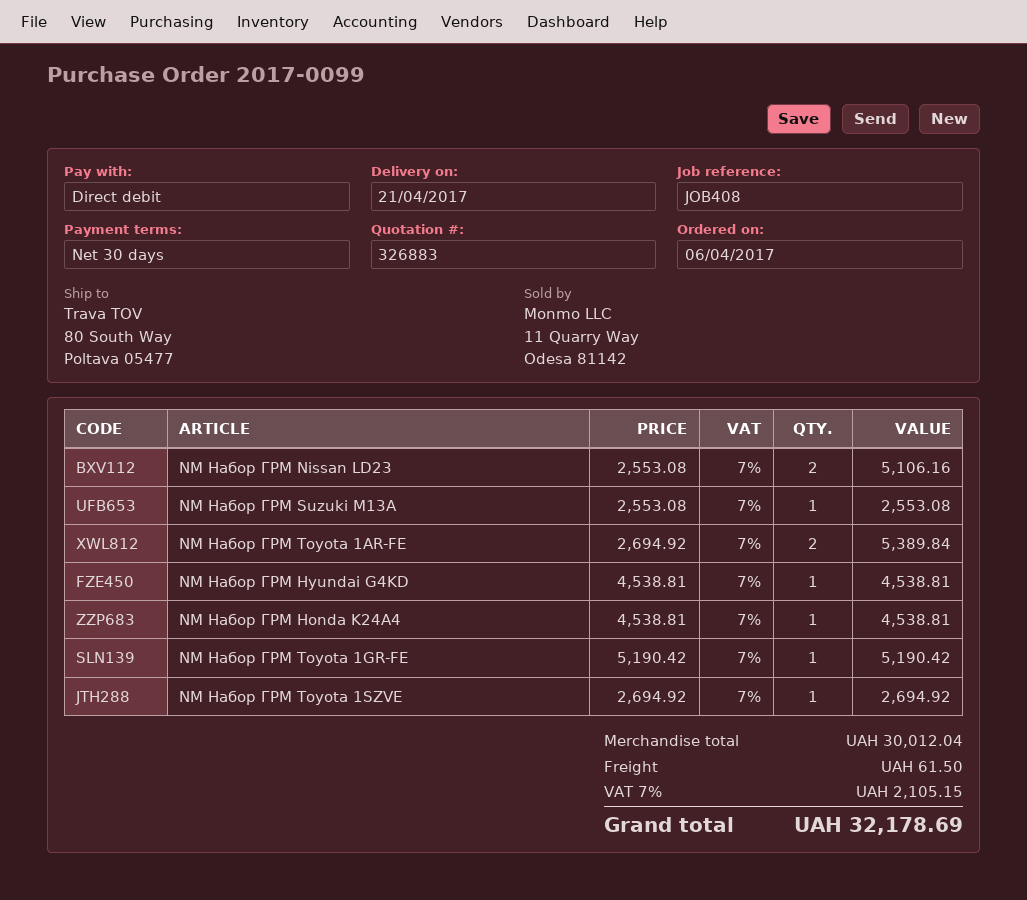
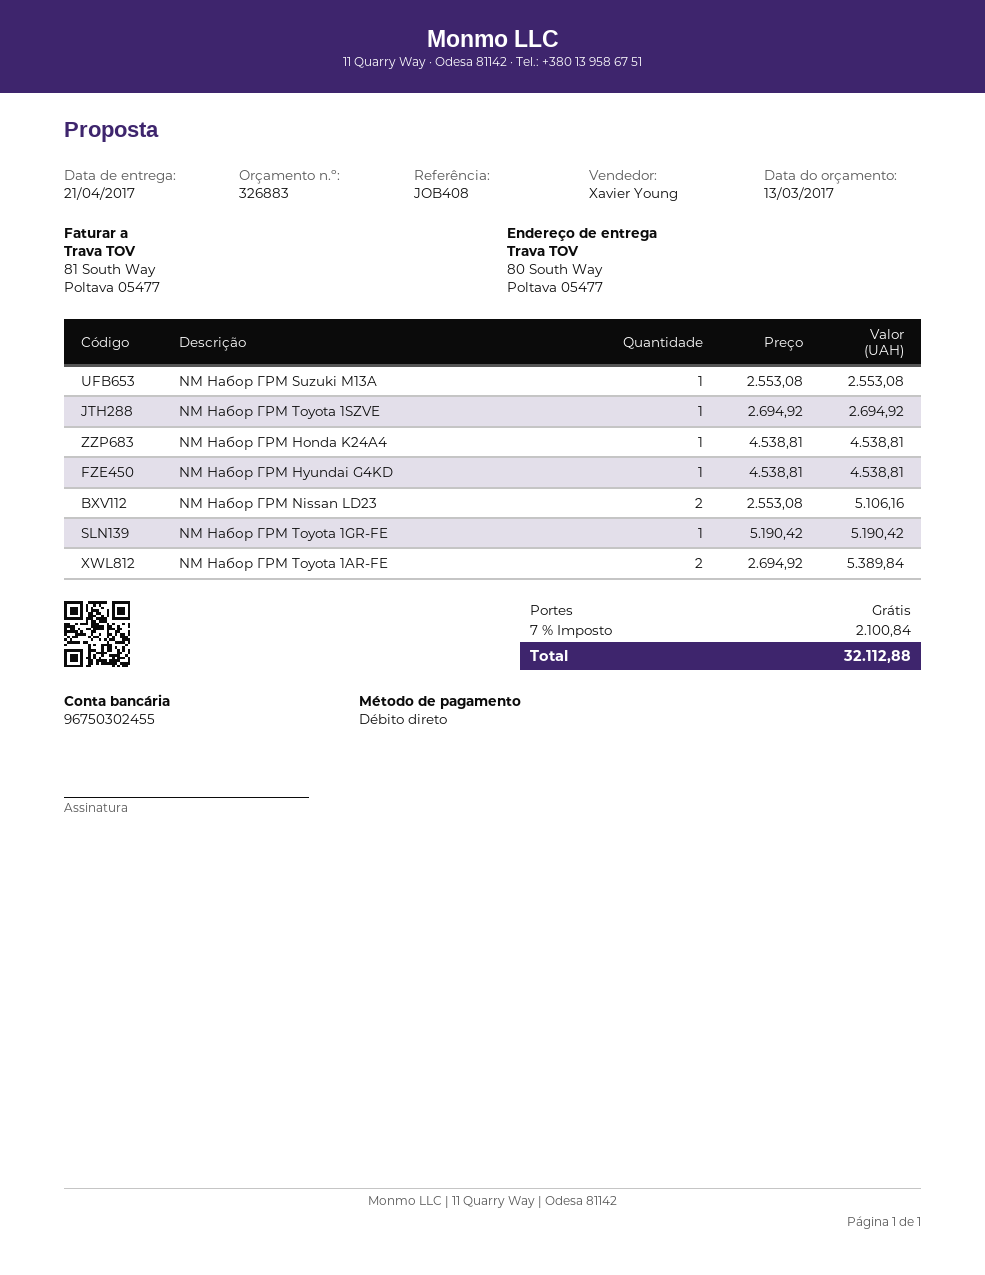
shipping: 61.50 -> 0.00
tax: 7% = 2105.15 -> 7% = 2100.84
total: 32178.69 -> 32112.88

